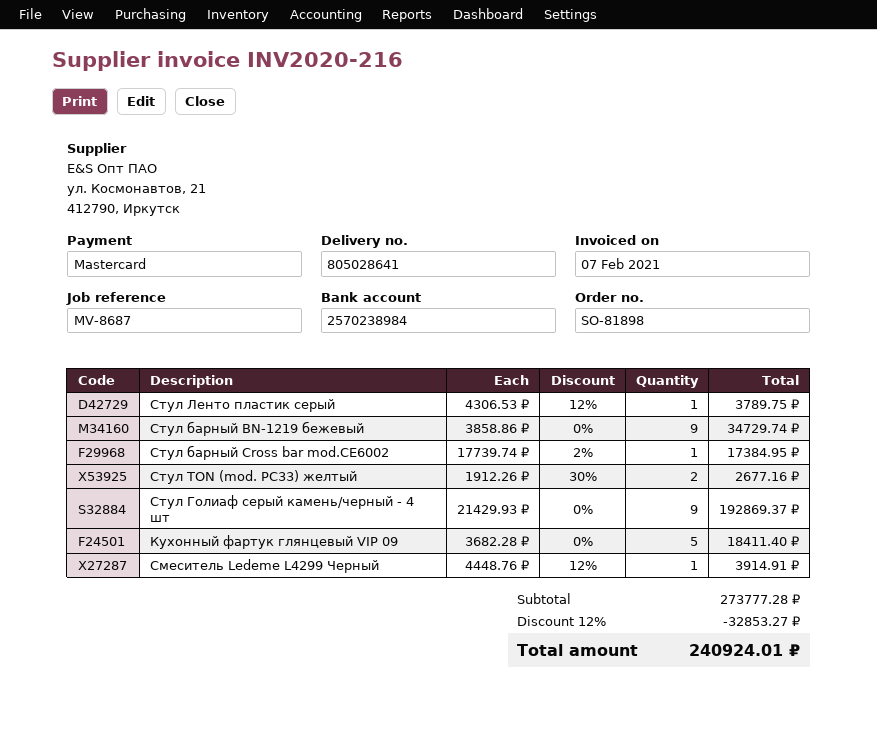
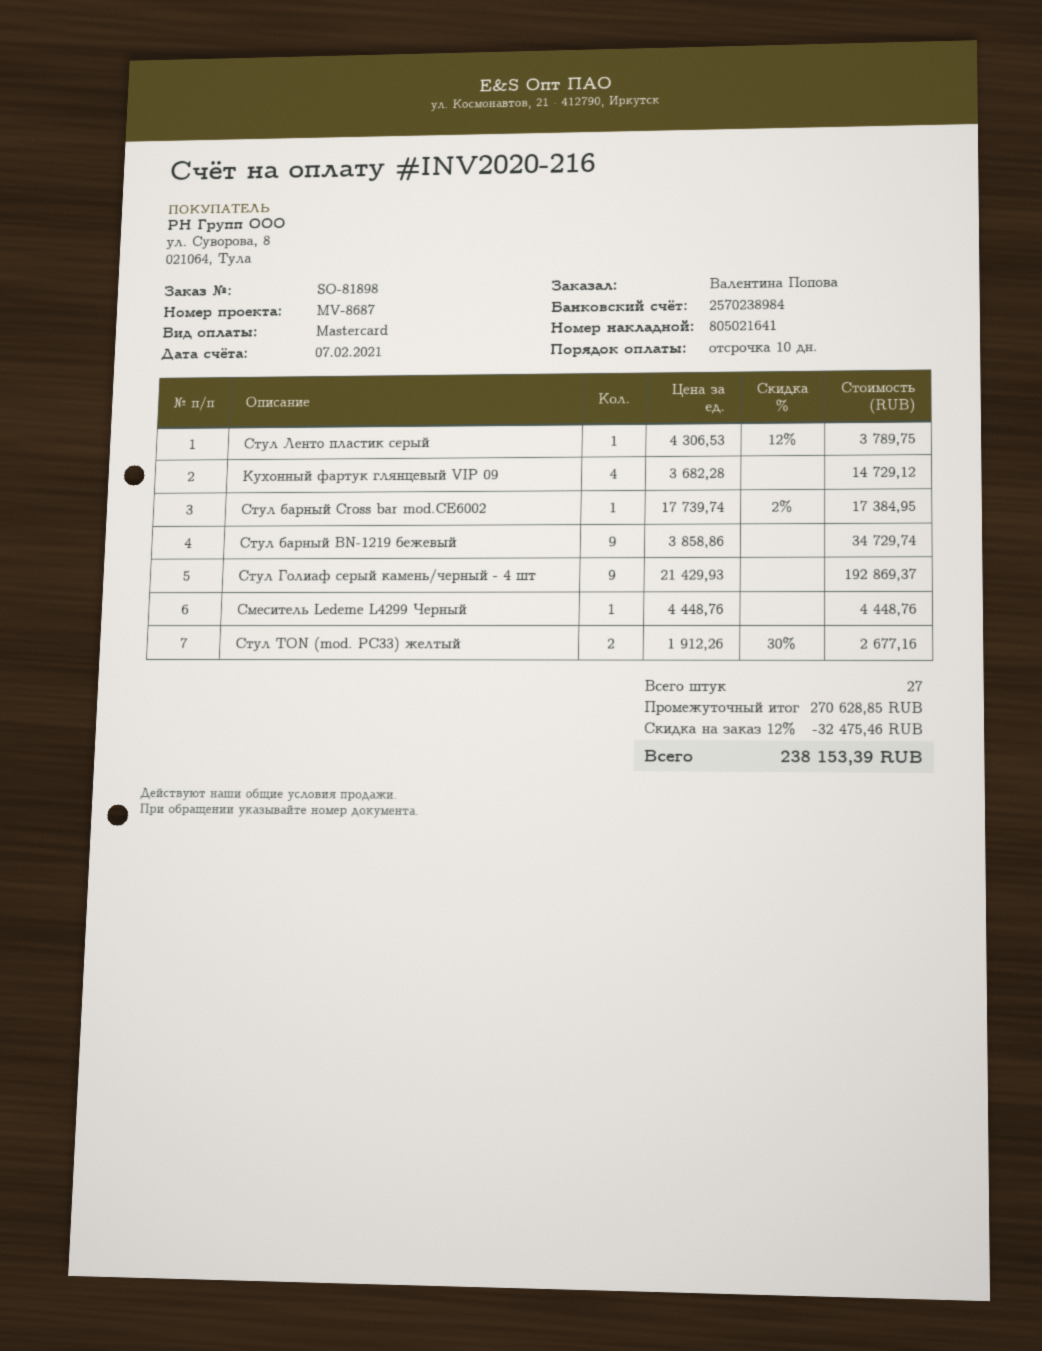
delivery note number: 805028641 -> 805021641
Кухонный фартук глянцевый VIP 09: 5 x 3682.28 = 18411.40 -> 4 x 3682.28 = 14729.12
Смеситель Ledeme L4299 Черный: 1 x 4448.76 - 12% = 3914.91 -> 1 x 4448.76 = 4448.76
subtotal: 273777.28 -> 270628.85
discount: 12% = 32853.27 -> 12% = 32475.46
total: 240924.01 -> 238153.39

